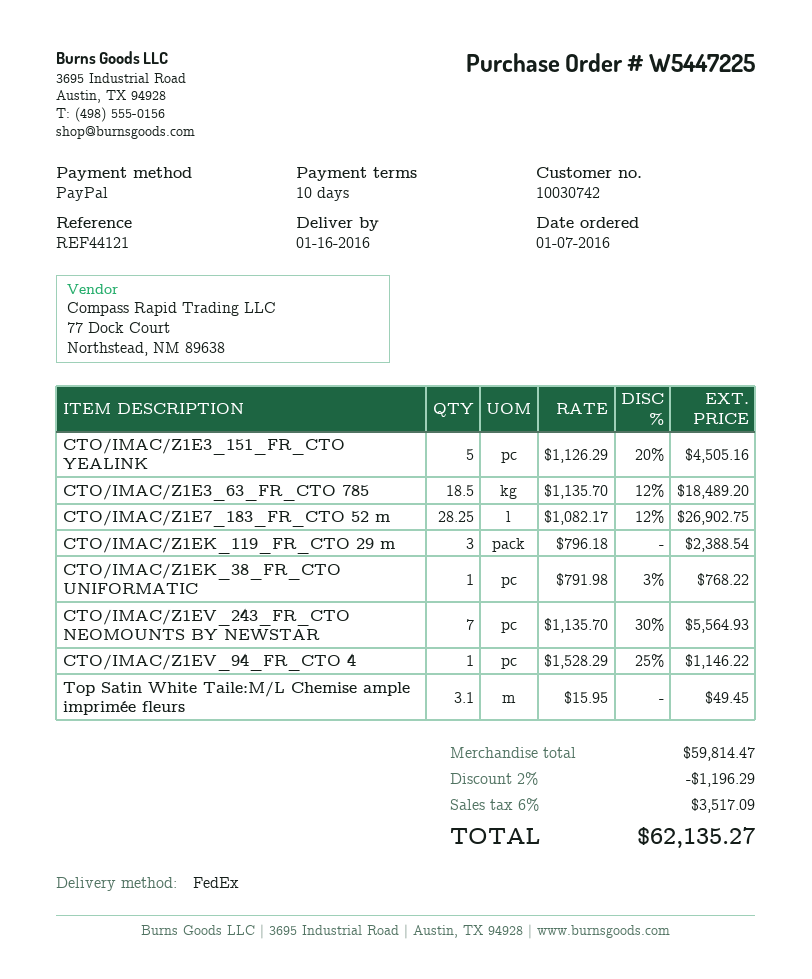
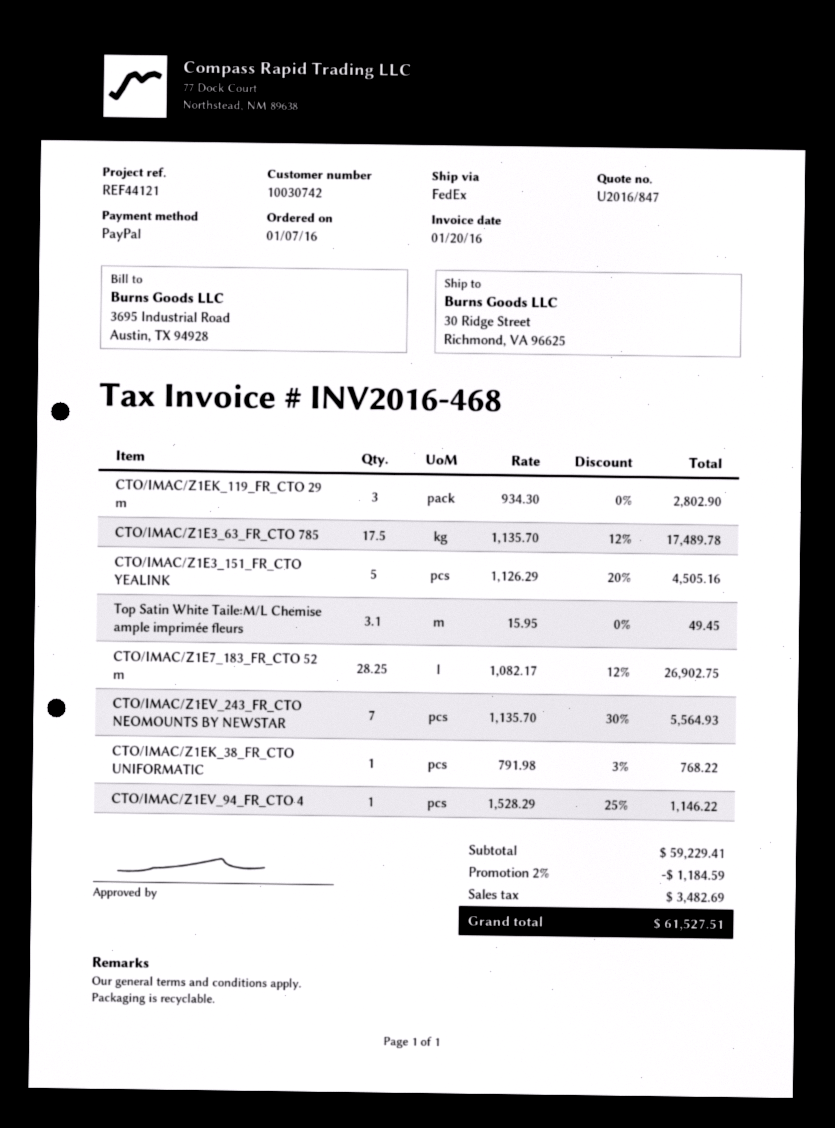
CTO/IMAC/Z1E3_63_FR_CTO 785: 18.5 x 1135.70 - 12% = 18489.20 -> 17.5 x 1135.70 - 12% = 17489.78
CTO/IMAC/Z1EK_119_FR_CTO 29 m: 3 x 796.18 = 2388.54 -> 3 x 934.30 = 2802.90
subtotal: 59814.47 -> 59229.41
discount: 2% = 1196.29 -> 2% = 1184.59
tax: 3517.09 -> 3482.69
total: 62135.27 -> 61527.51

